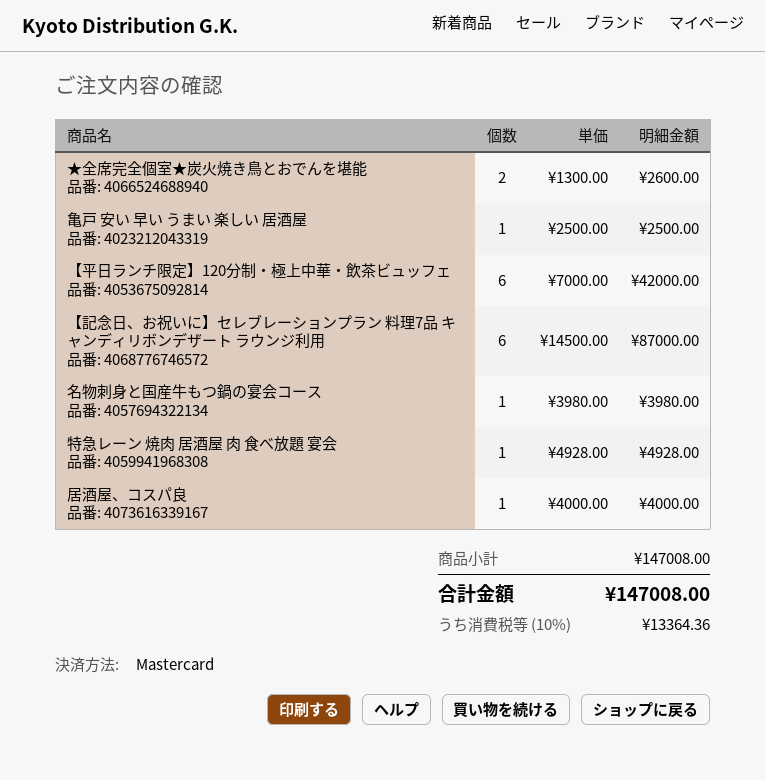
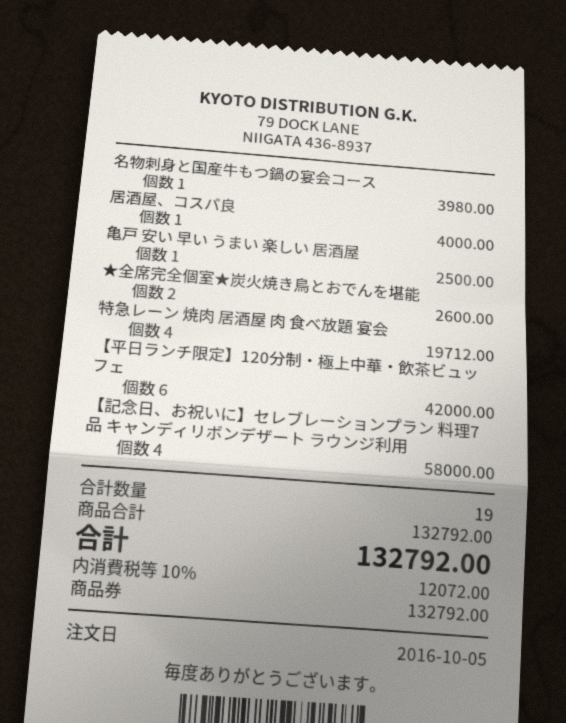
payment method: Mastercard -> gift card
【記念日、お祝いに】セレブレーションプラン 料理7品 キャンディリボンデザート ラウンジ利用: 6 for 87000.00 -> 4 for 58000.00
特急レーン 焼肉 居酒屋 肉 食べ放題 宴会: 1 for 4928.00 -> 4 for 19712.00
subtotal: 147008.00 -> 132792.00
tax: 10% = 13364.36 -> 10% = 12072.00
total: 147008.00 -> 132792.00

